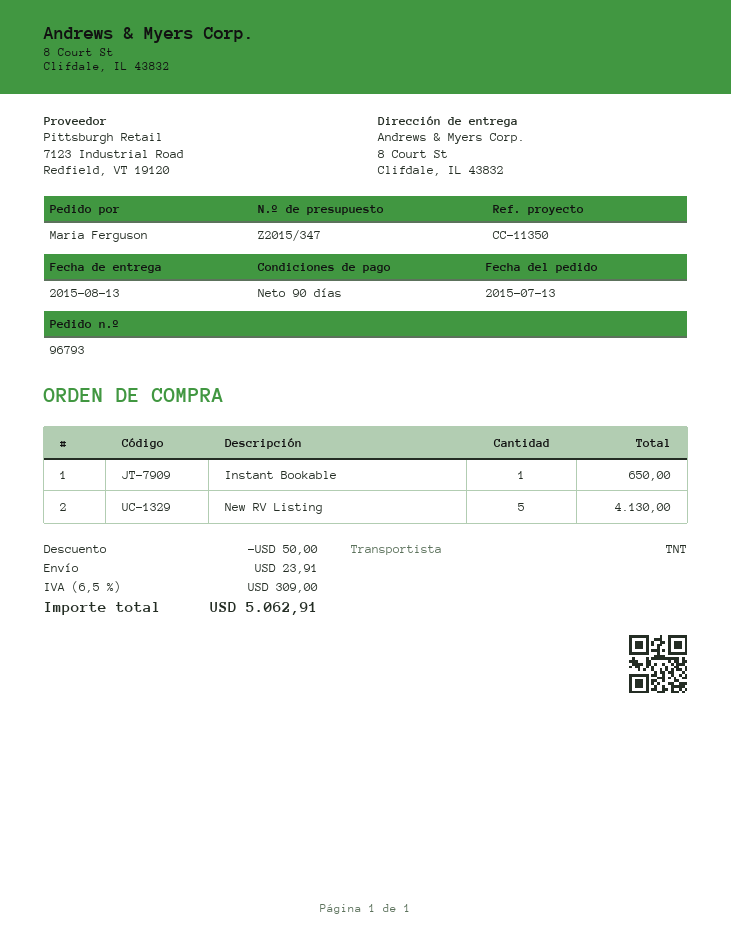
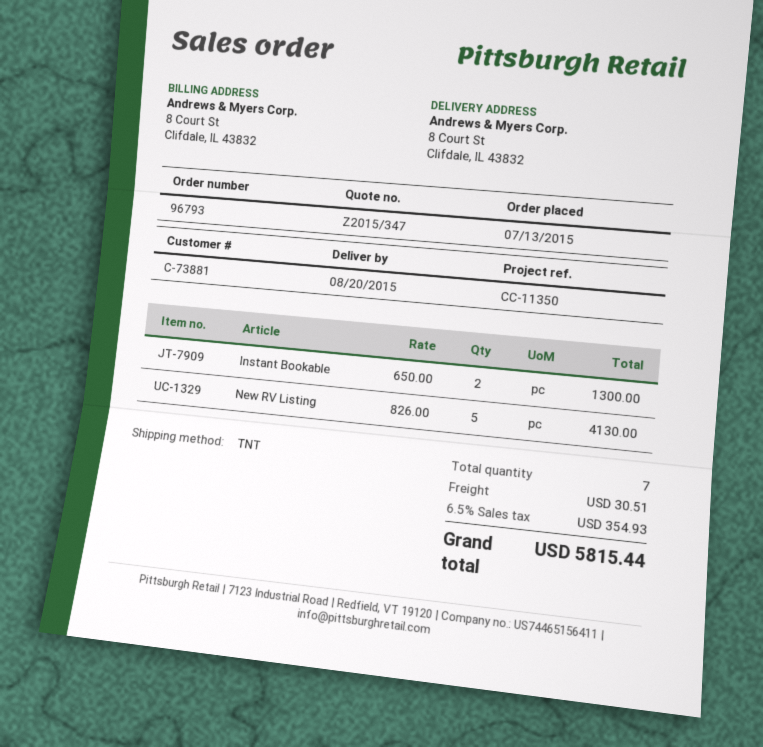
delivery date: 2015-08-13 -> 2015-08-20
Instant Bookable: 1 for 650.00 -> 2 for 1300.00
discount: 50.00 -> none
shipping: 23.91 -> 30.51
tax: 6.5% = 309.00 -> 6.5% = 354.93
total: 5062.91 -> 5815.44

